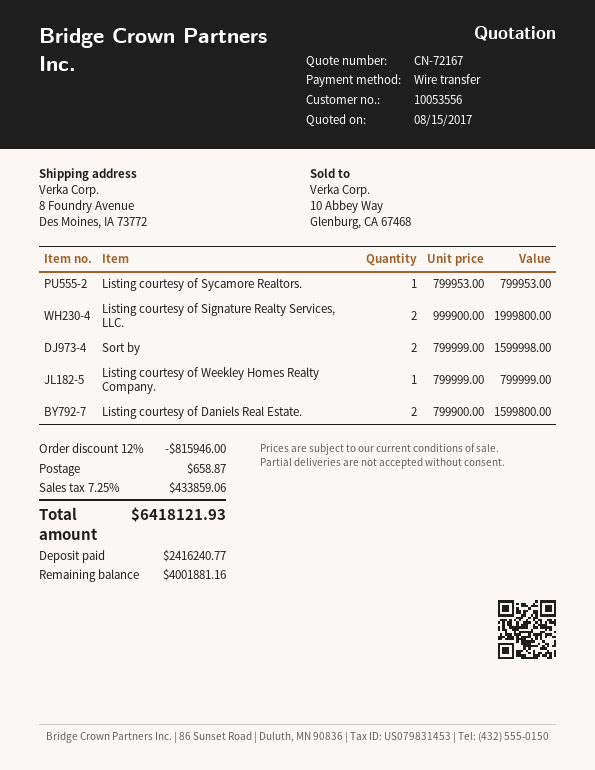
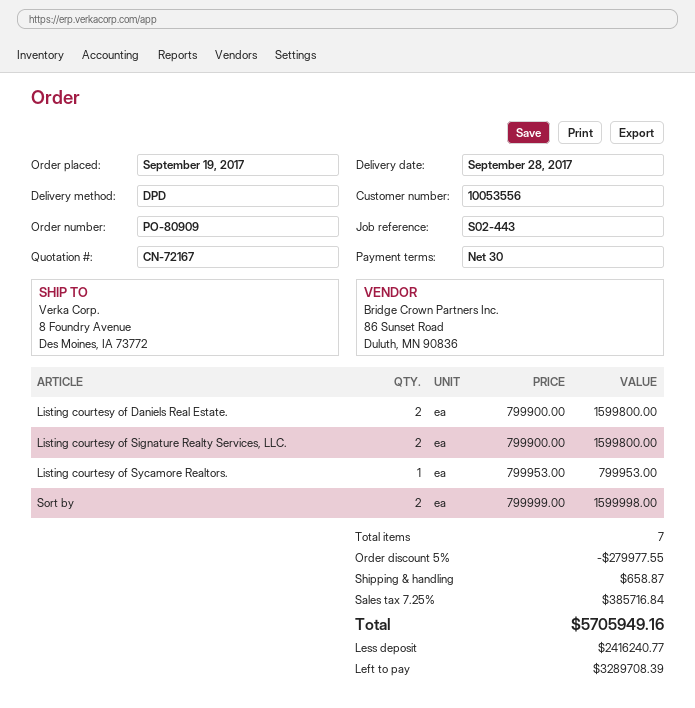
Listing courtesy of Signature Realty Services, LLC.: 2 x 999900.00 = 1999800.00 -> 2 x 799900.00 = 1599800.00
Listing courtesy of Weekley Homes Realty Company.: 1 x 799999.00 = 799999.00 -> none
discount: 12% = 815946.00 -> 5% = 279977.55
tax: 7.25% = 433859.06 -> 7.25% = 385716.84
total: 6418121.93 -> 5705949.16
balance: 4001881.16 -> 3289708.39

